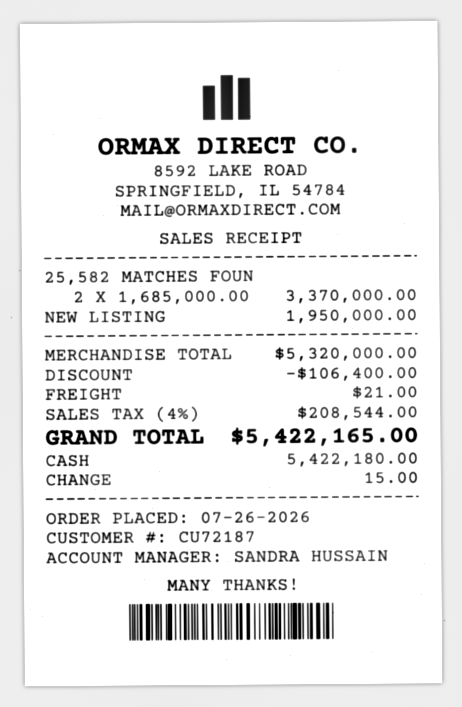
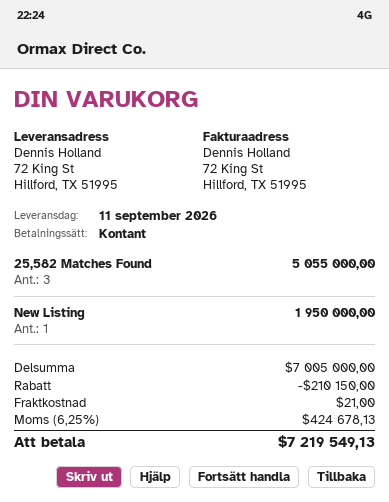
25,582 MATCHES FOUN: 2 for 3370000.00 -> 3 for 5055000.00
subtotal: 5320000.00 -> 7005000.00
discount: 106400.00 -> 210150.00
tax: 4% = 208544.00 -> 6.25% = 424678.13
total: 5422165.00 -> 7219549.13

